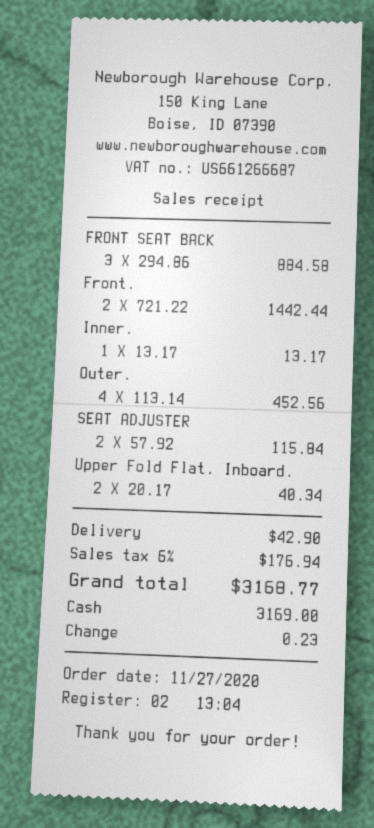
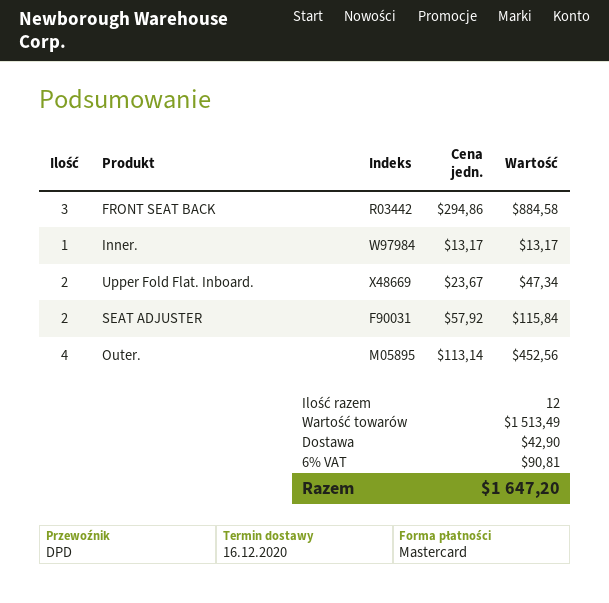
payment method: cash -> Mastercard
Front.: 2 x 721.22 = 1442.44 -> none
Upper Fold Flat. Inboard.: 2 x 20.17 = 40.34 -> 2 x 23.67 = 47.34
tax: 6% = 176.94 -> 6% = 90.81
total: 3168.77 -> 1647.20

